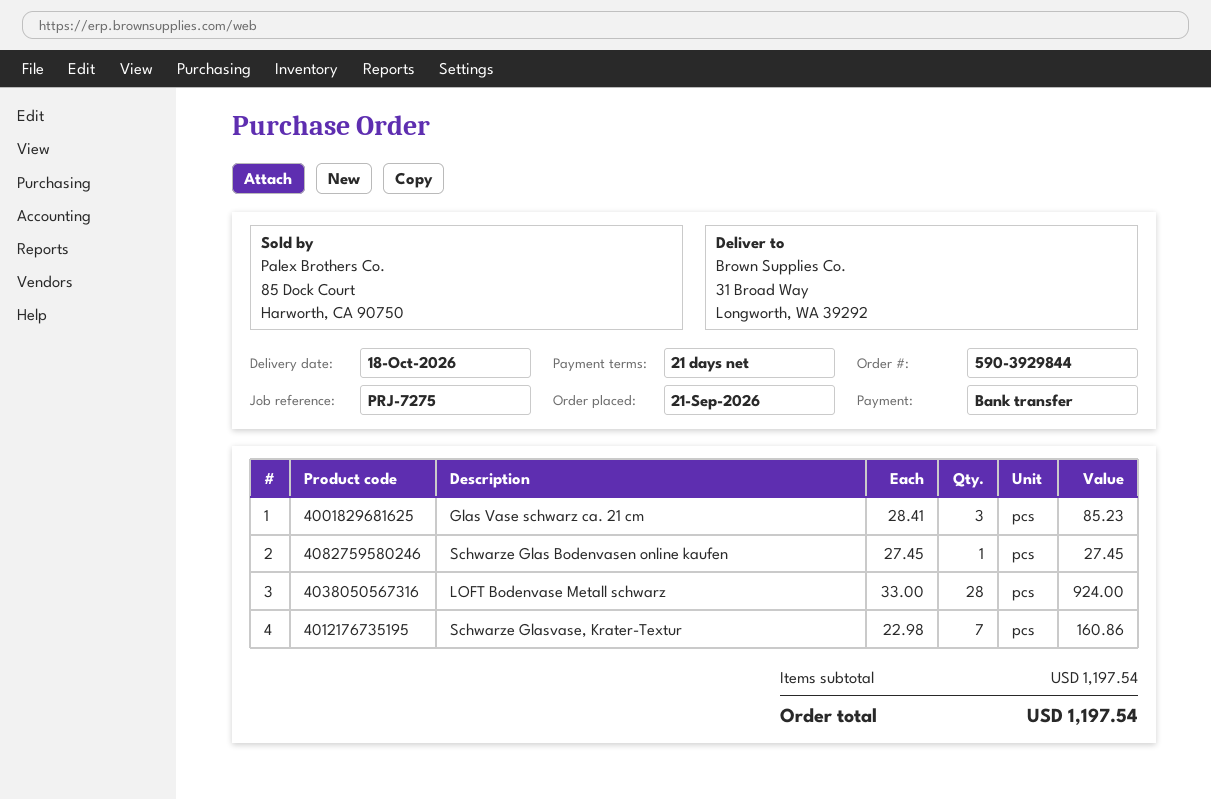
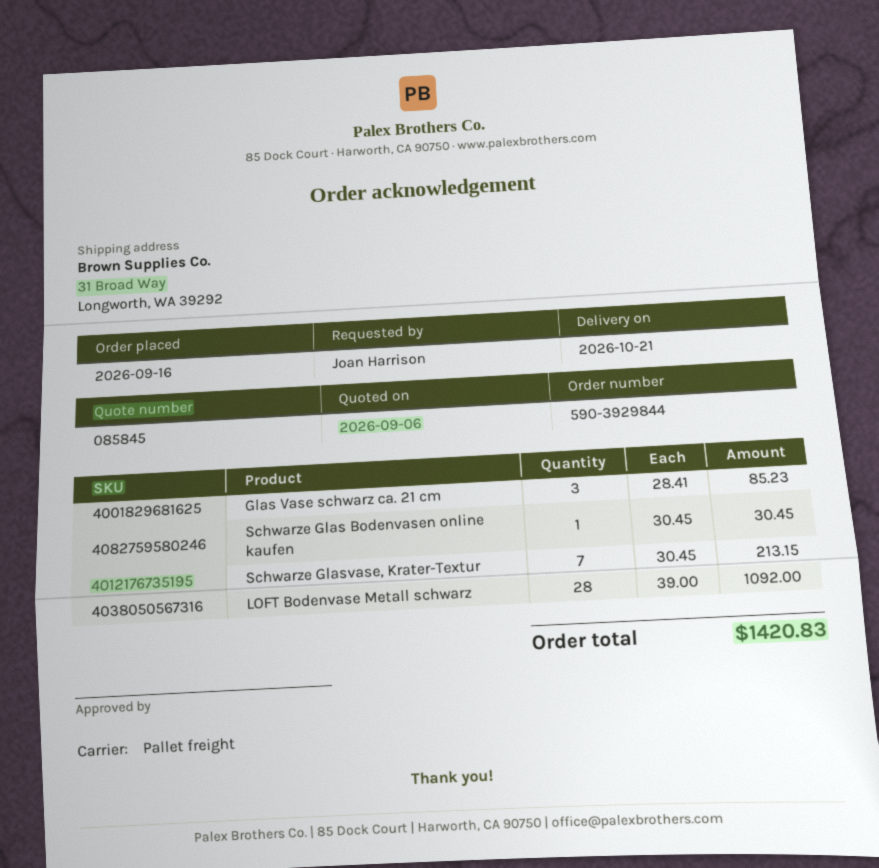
order date: 2026-09-21 -> 2026-09-16
delivery date: 2026-10-18 -> 2026-10-21
Schwarze Glas Bodenvasen online kaufen: 1 x 27.45 = 27.45 -> 1 x 30.45 = 30.45
LOFT Bodenvase Metall schwarz: 28 x 33.00 = 924.00 -> 28 x 39.00 = 1092.00
Schwarze Glasvase, Krater-Textur: 7 x 22.98 = 160.86 -> 7 x 30.45 = 213.15
total: 1197.54 -> 1420.83

